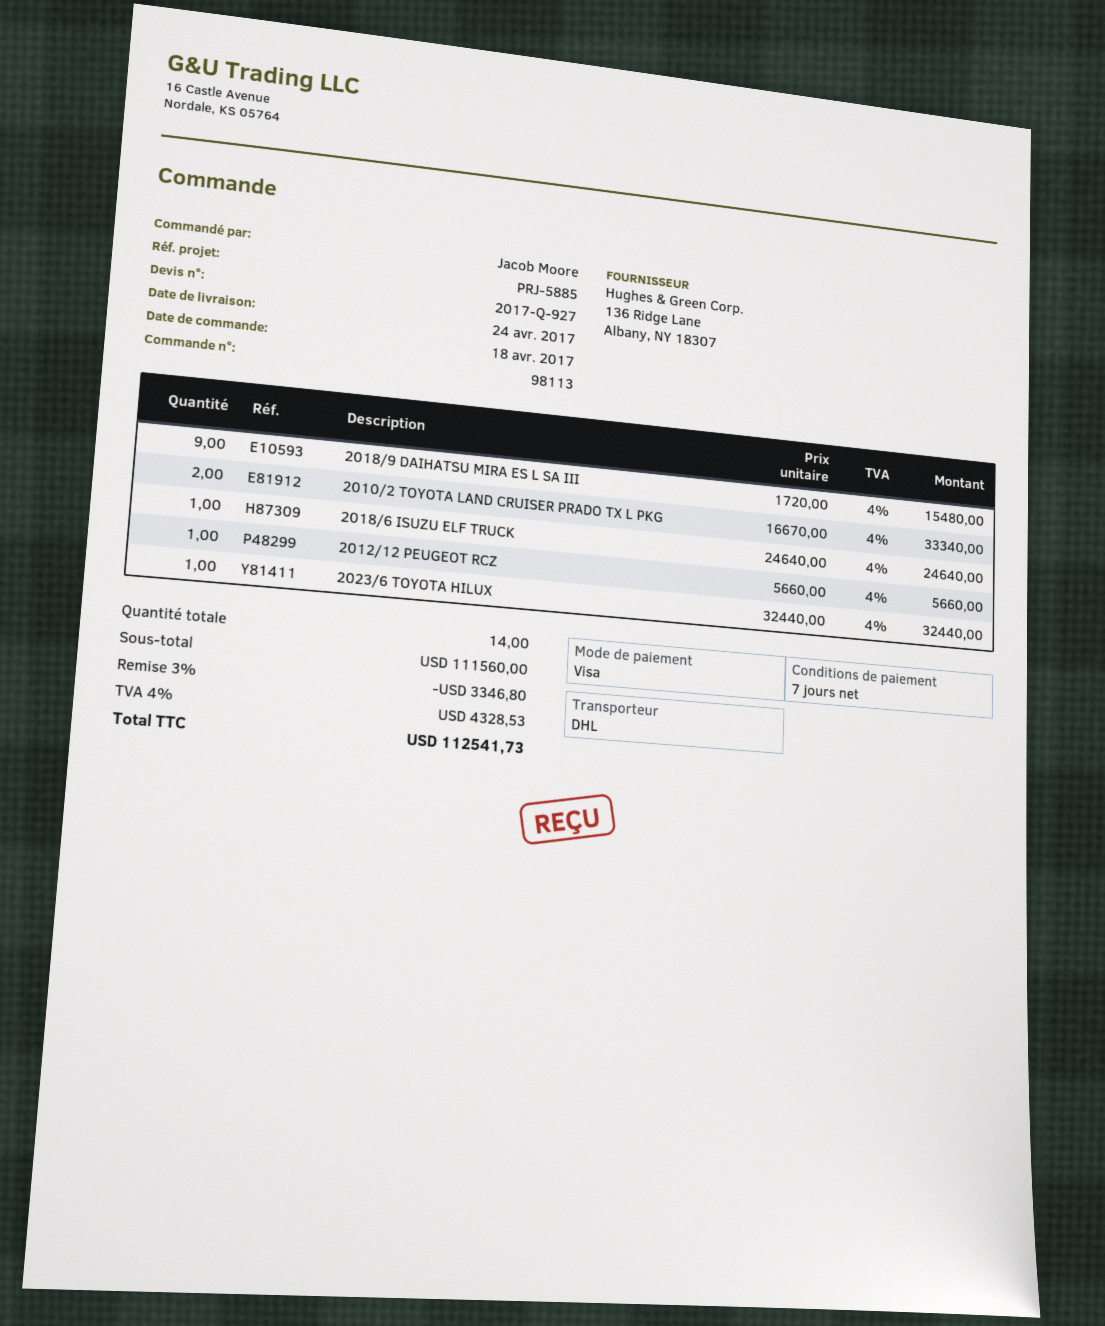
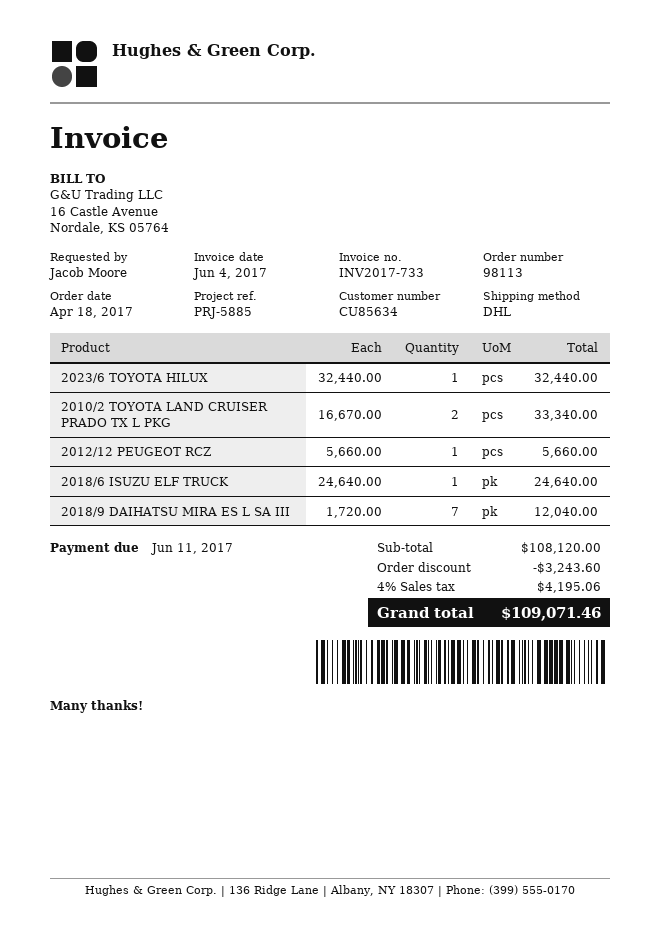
2018/9 DAIHATSU MIRA ES L SA III: 9 x 1720.00 = 15480.00 -> 7 x 1720.00 = 12040.00
subtotal: 111560.00 -> 108120.00
discount: 3346.80 -> 3243.60
tax: 4% = 4328.53 -> 4% = 4195.06
total: 112541.73 -> 109071.46

